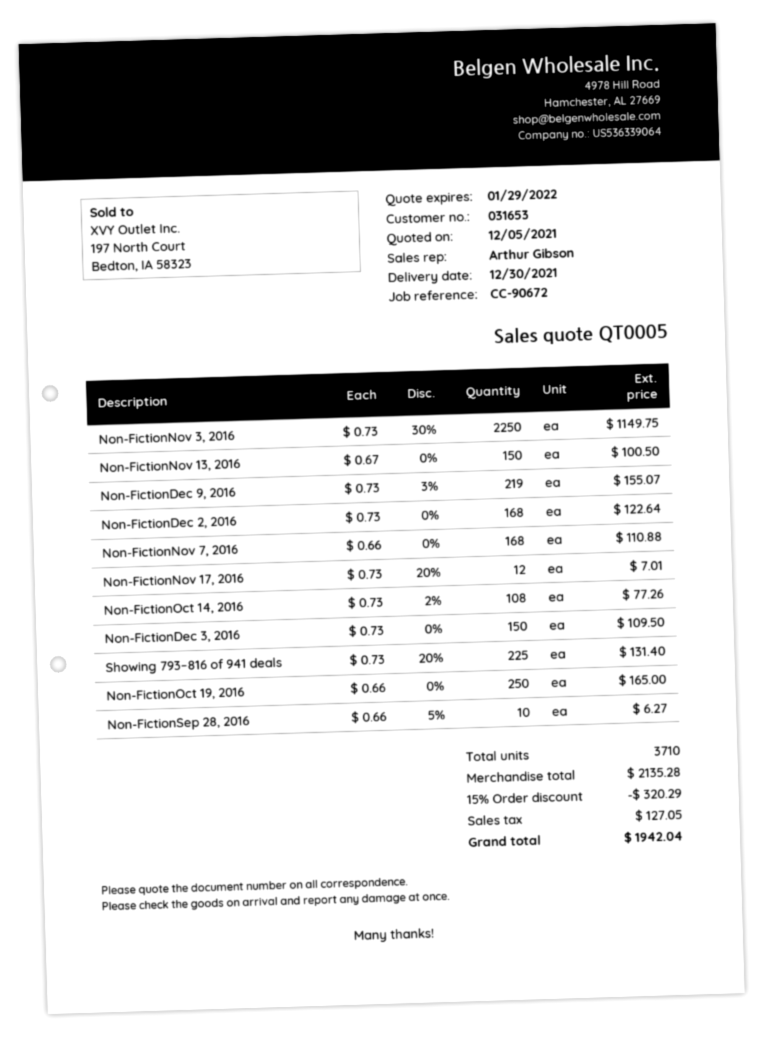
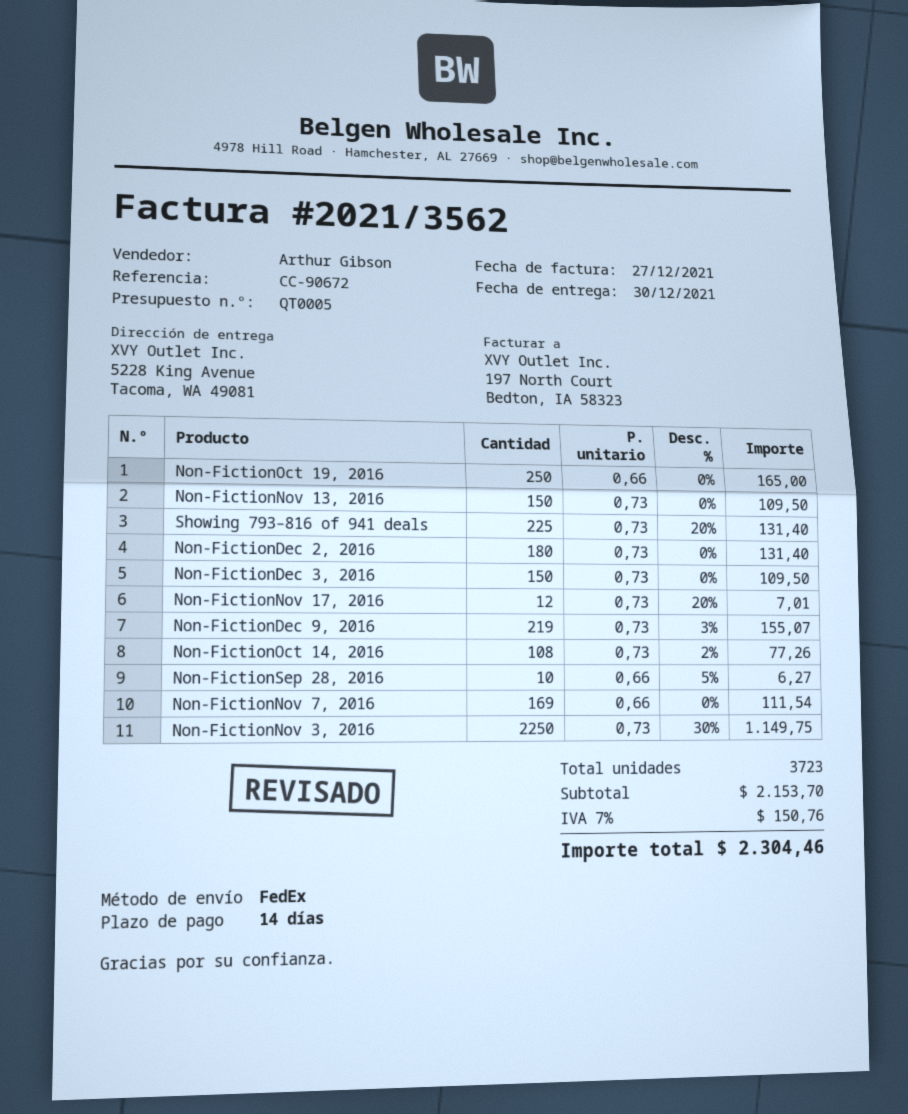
Non-FictionNov 13, 2016: 150 x 0.67 = 100.50 -> 150 x 0.73 = 109.50
Non-FictionDec 2, 2016: 168 x 0.73 = 122.64 -> 180 x 0.73 = 131.40
Non-FictionNov 7, 2016: 168 x 0.66 = 110.88 -> 169 x 0.66 = 111.54
total quantity: 3710 -> 3723
subtotal: 2135.28 -> 2153.70
discount: 15% = 320.29 -> none
tax: 127.05 -> 150.76
total: 1942.04 -> 2304.46

